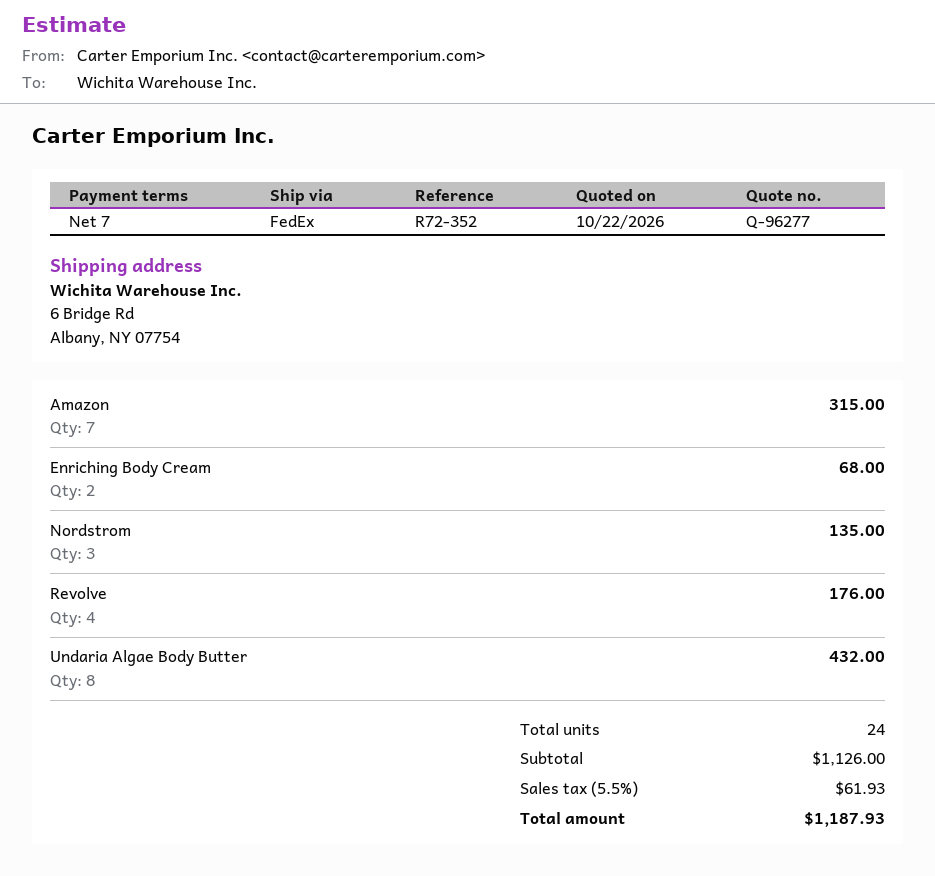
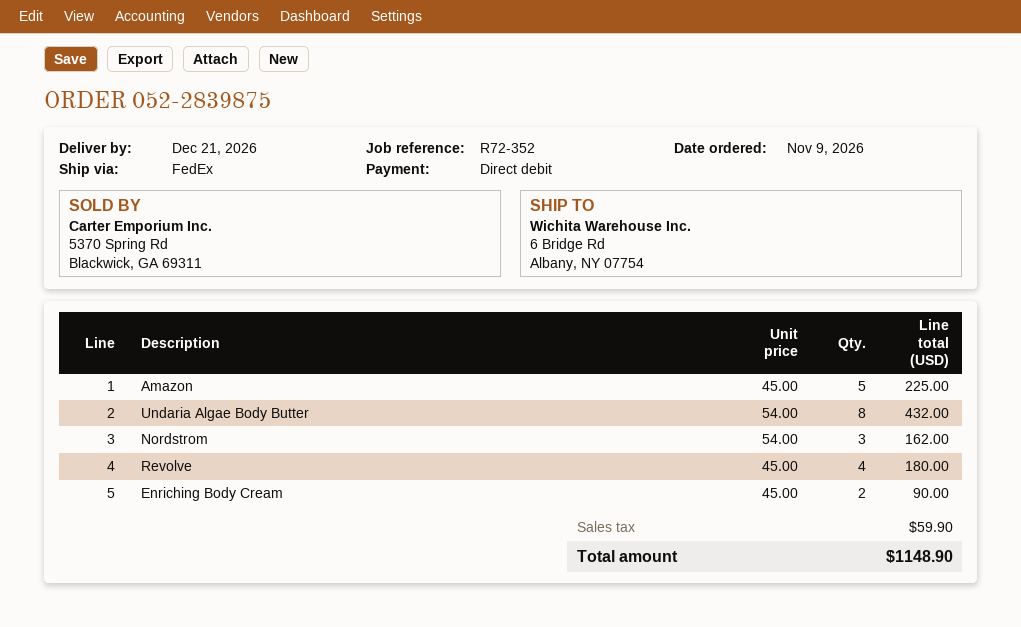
Amazon: 7 for 315.00 -> 5 for 225.00
Enriching Body Cream: 2 for 68.00 -> 2 for 90.00
Nordstrom: 3 for 135.00 -> 3 for 162.00
Revolve: 4 for 176.00 -> 4 for 180.00
tax: 61.93 -> 59.90
total: 1187.93 -> 1148.90

